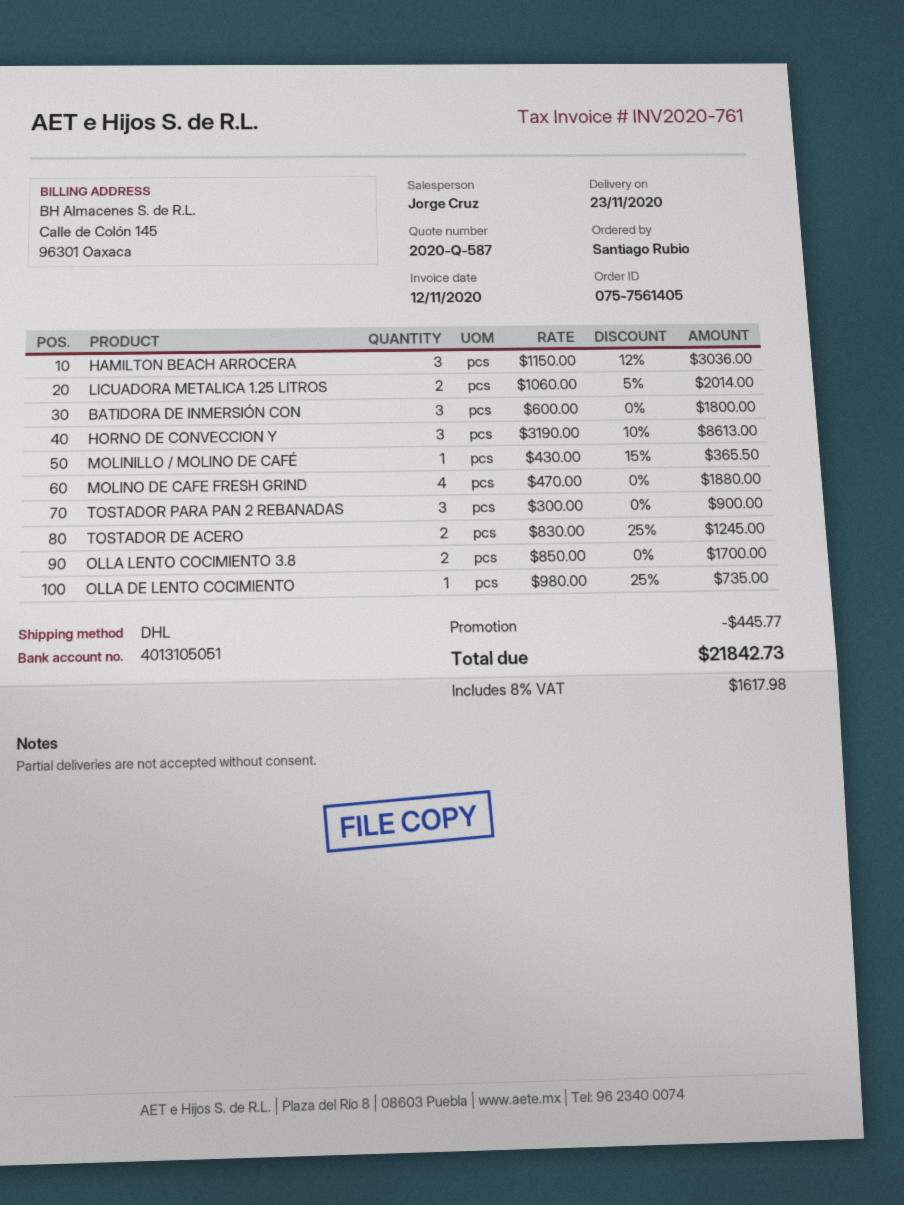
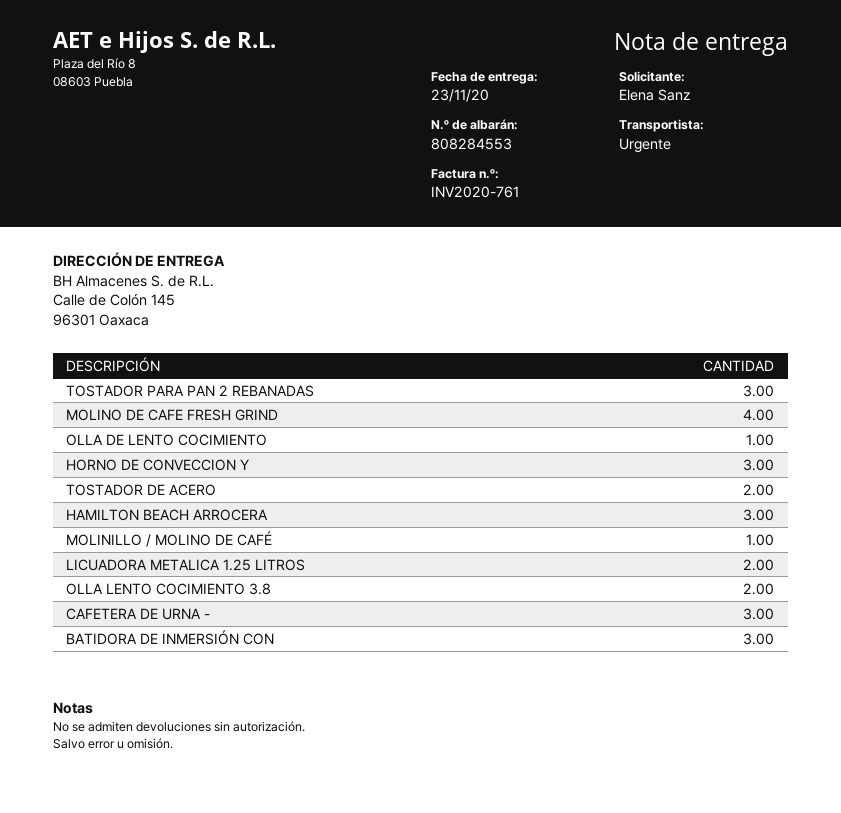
ordered by: Santiago Rubio -> Elena Sanz
shipping method: DHL -> express
CAFETERA DE URNA -: none -> 3

